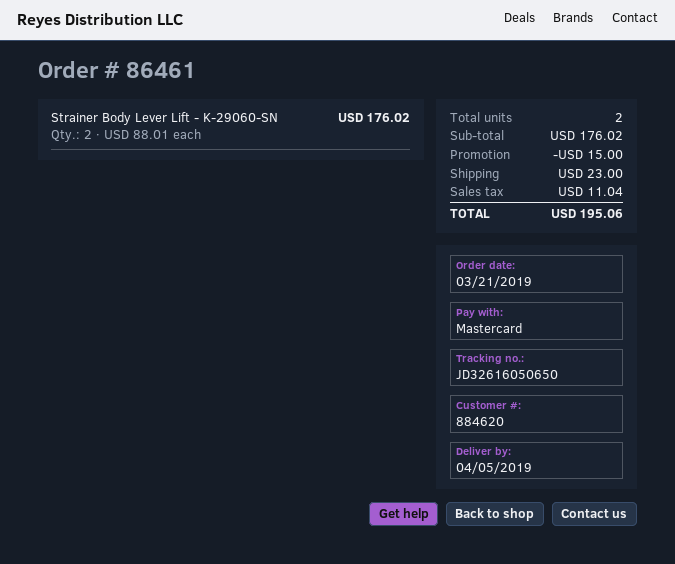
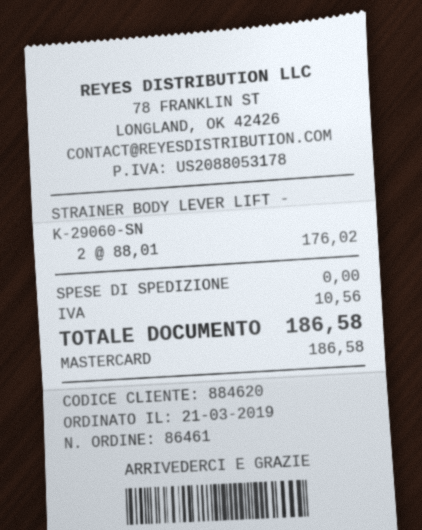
discount: 15.00 -> none
shipping: 23.00 -> 0.00
tax: 11.04 -> 10.56
total: 195.06 -> 186.58

